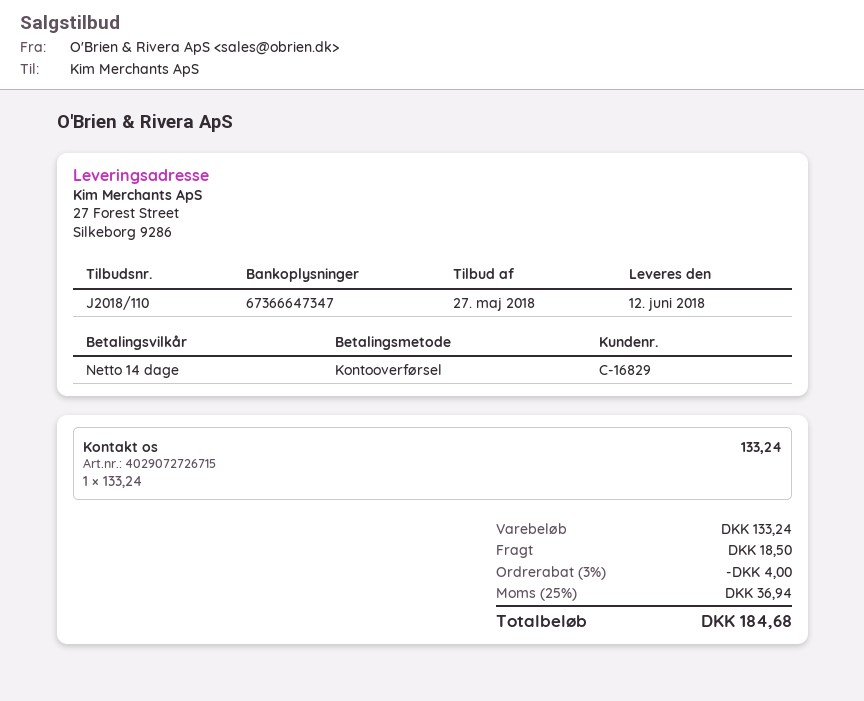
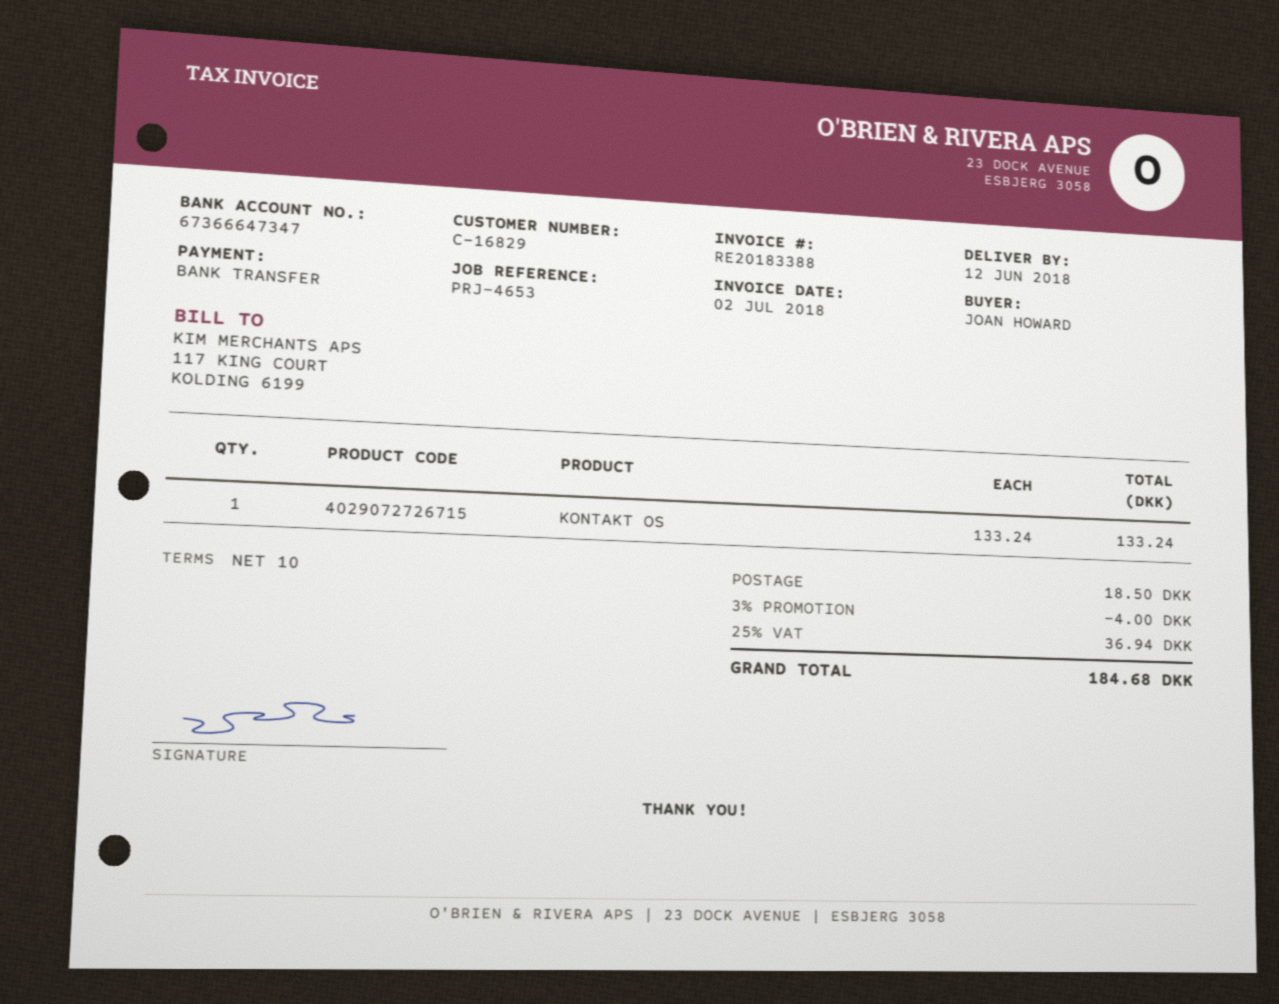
payment terms: 14 days -> 10 days

